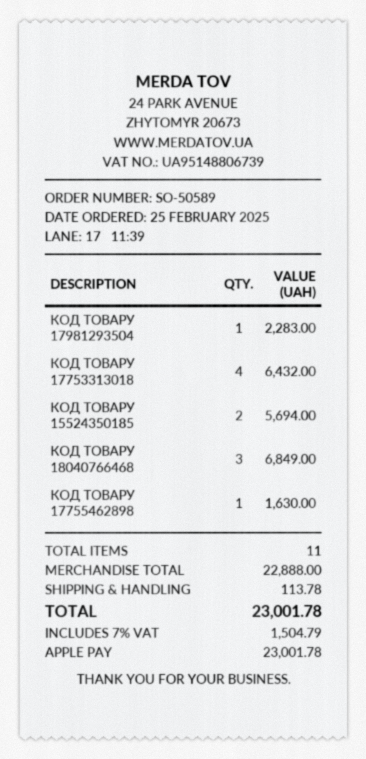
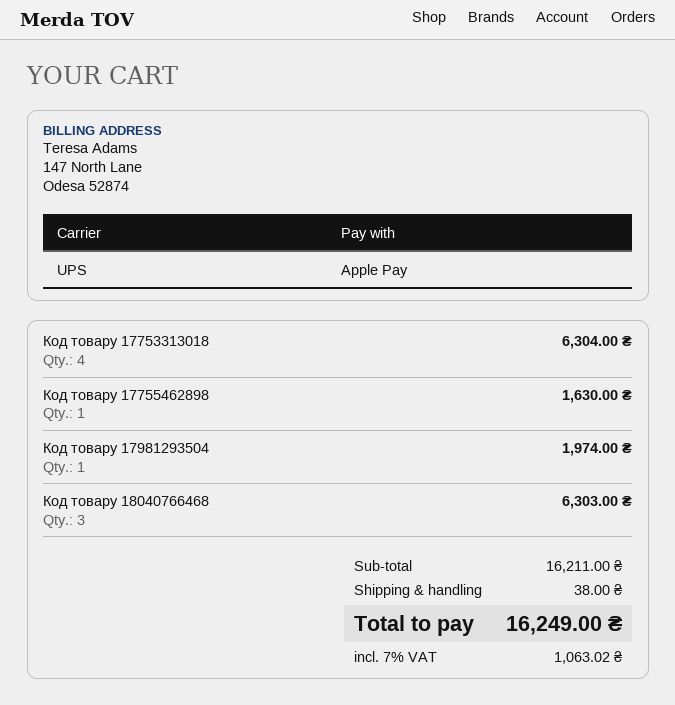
КОД ТОВАРУ 17981293504: 1 for 2283.00 -> 1 for 1974.00
КОД ТОВАРУ 17753313018: 4 for 6432.00 -> 4 for 6304.00
КОД ТОВАРУ 15524350185: 2 for 5694.00 -> none
КОД ТОВАРУ 18040766468: 3 for 6849.00 -> 3 for 6303.00
subtotal: 22888.00 -> 16211.00
shipping: 113.78 -> 38.00
tax: 7% = 1504.79 -> 7% = 1063.02
total: 23001.78 -> 16249.00

